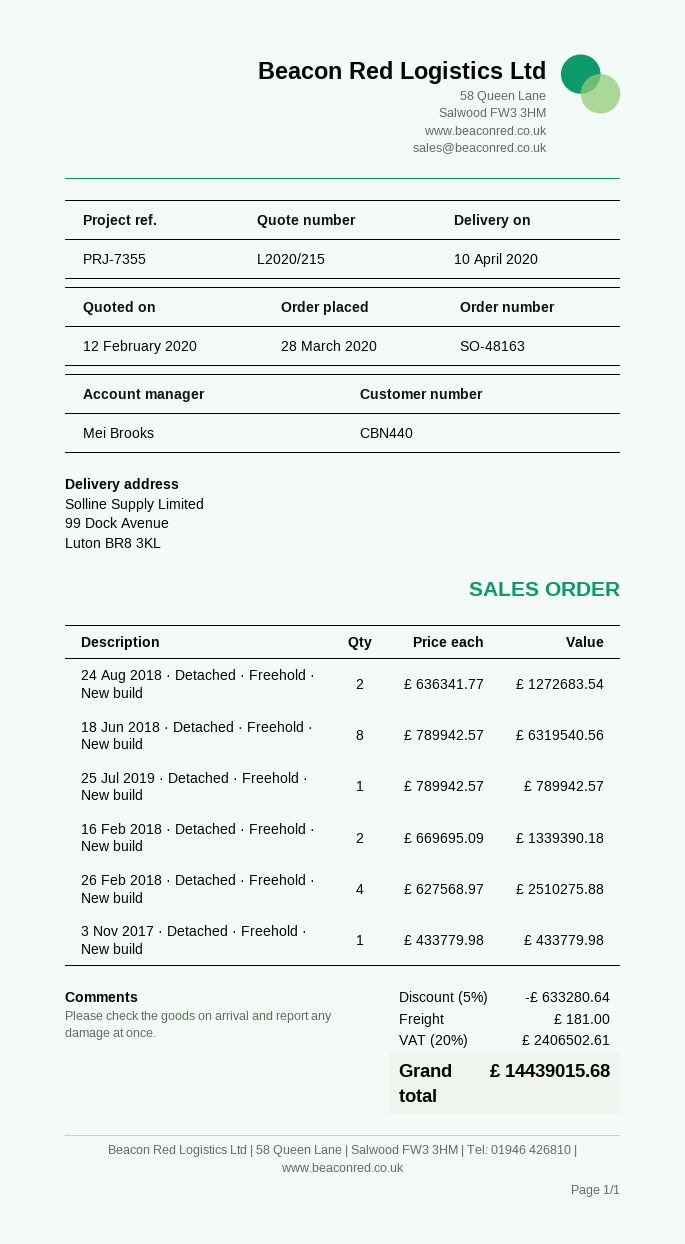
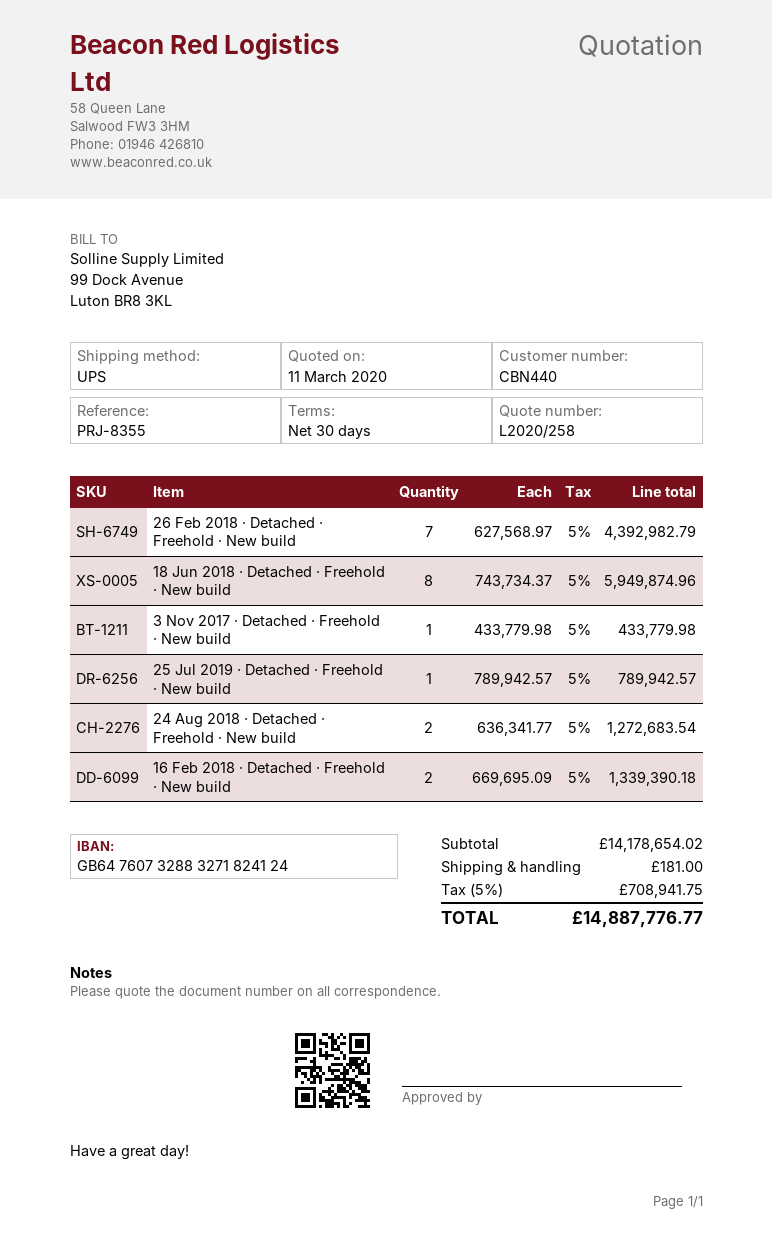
quote number: L2020/215 -> L2020/258
quote date: 2020-02-12 -> 2020-03-11
reference: PRJ-7355 -> PRJ-8355
18 Jun 2018 · Detached · Freehold · New build: 8 x 789942.57 = 6319540.56 -> 8 x 743734.37 = 5949874.96
26 Feb 2018 · Detached · Freehold · New build: 4 x 627568.97 = 2510275.88 -> 7 x 627568.97 = 4392982.79
discount: 5% = 633280.64 -> none
tax: 20% = 2406502.61 -> 5% = 708941.75
total: 14439015.68 -> 14887776.77

